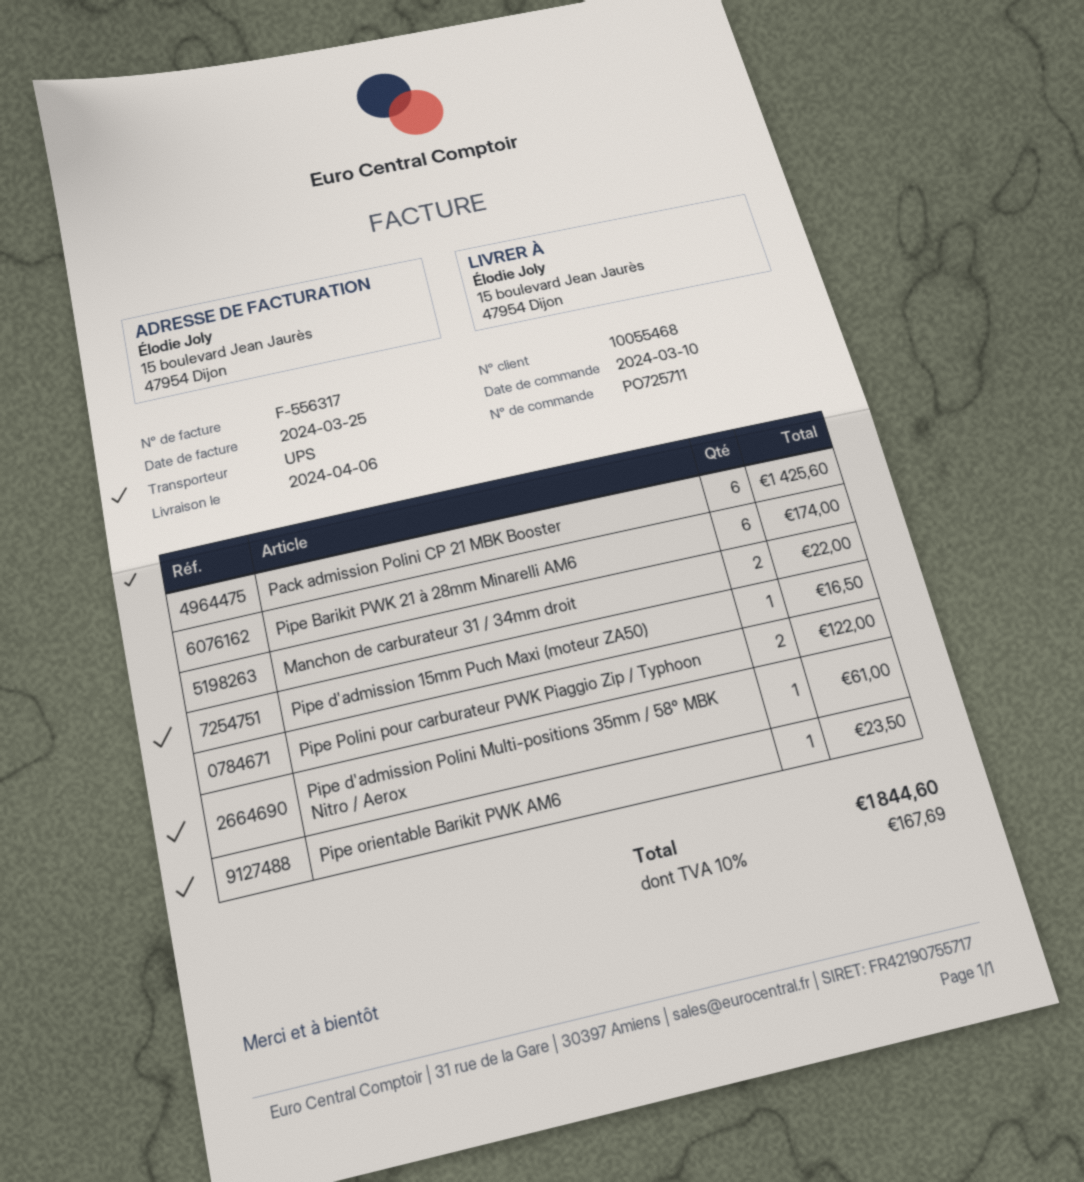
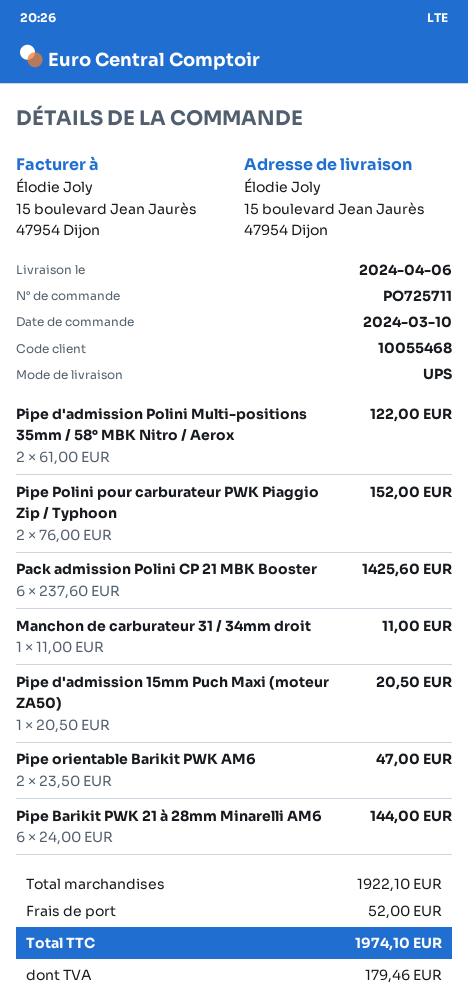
Pipe Barikit PWK 21 à 28mm Minarelli AM6: 6 for 174.00 -> 6 for 144.00
Manchon de carburateur 31 / 34mm droit: 2 for 22.00 -> 1 for 11.00
Pipe d'admission 15mm Puch Maxi (moteur ZA50): 1 for 16.50 -> 1 for 20.50
Pipe Polini pour carburateur PWK Piaggio Zip / Typhoon: 2 for 122.00 -> 2 for 152.00
Pipe d'admission Polini Multi-positions 35mm / 58° MBK Nitro / Aerox: 1 for 61.00 -> 2 for 122.00
Pipe orientable Barikit PWK AM6: 1 for 23.50 -> 2 for 47.00
shipping: none -> 52.00
tax: 167.69 -> 179.46
total: 1844.60 -> 1974.10

